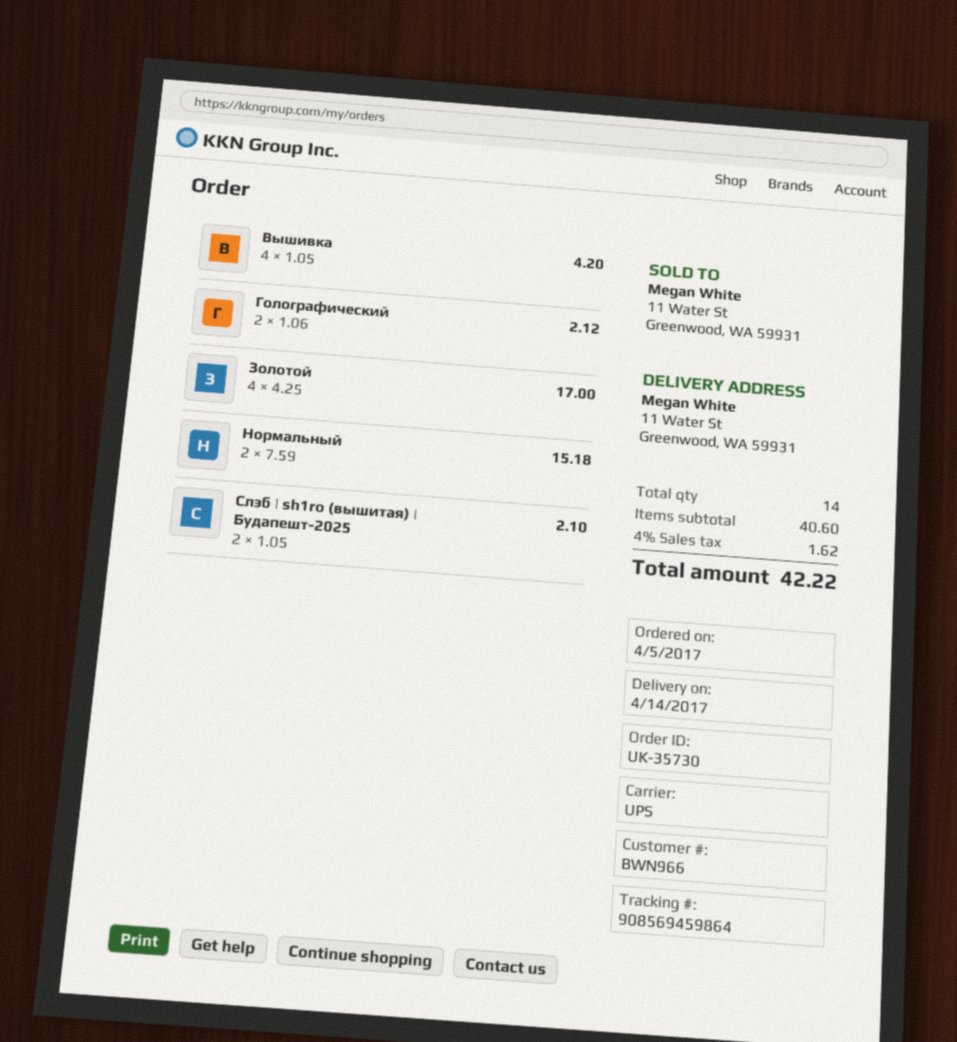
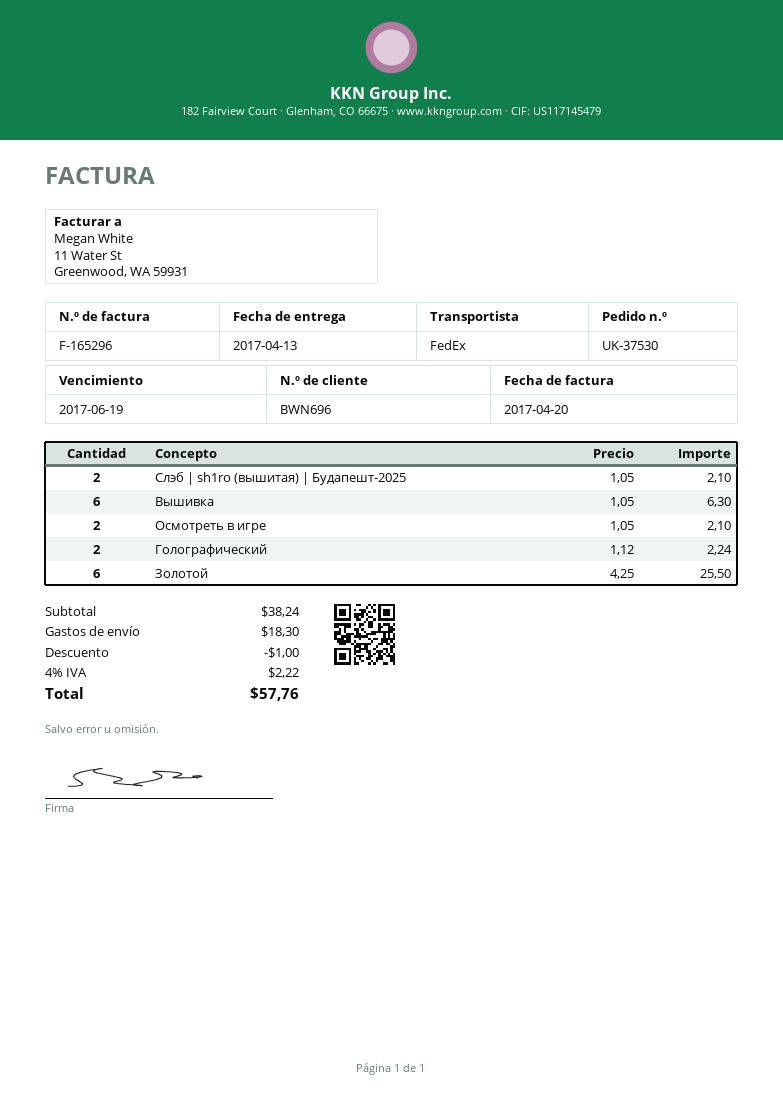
order number: UK-35730 -> UK-37530
delivery date: 2017-04-14 -> 2017-04-13
customer number: BWN966 -> BWN696
shipping method: UPS -> FedEx
Вышивка: 4 x 1.05 = 4.20 -> 6 x 1.05 = 6.30
Голографический: 2 x 1.06 = 2.12 -> 2 x 1.12 = 2.24
Золотой: 4 x 4.25 = 17.00 -> 6 x 4.25 = 25.50
Нормальный: 2 x 7.59 = 15.18 -> none
Осмотреть в игре: none -> 2 x 1.05 = 2.10
subtotal: 40.60 -> 38.24
discount: none -> 1.00
shipping: none -> 18.30
tax: 4% = 1.62 -> 4% = 2.22
total: 42.22 -> 57.76

